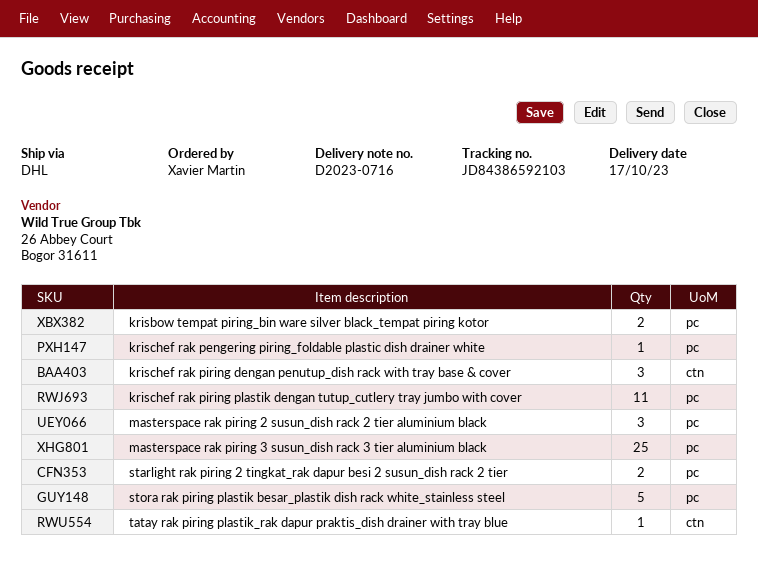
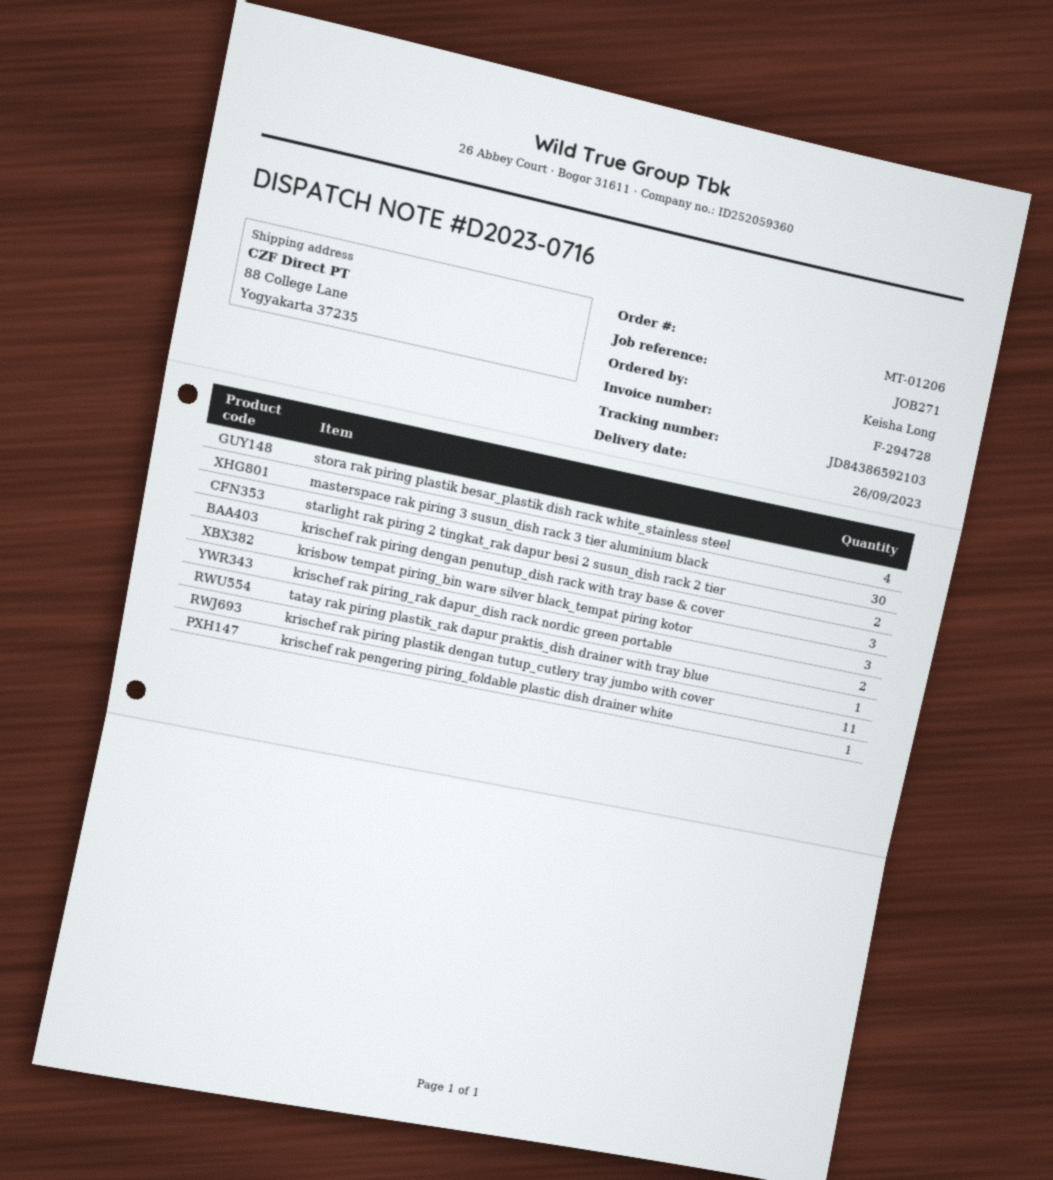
delivery date: 2023-10-17 -> 2023-09-26
ordered by: Xavier Martin -> Keisha Long
krisbow tempat piring_bin ware silver black_tempat piring kotor: 2 -> 3
masterspace rak piring 2 susun_dish rack 2 tier aluminium black: 3 -> none
masterspace rak piring 3 susun_dish rack 3 tier aluminium black: 25 -> 30
stora rak piring plastik besar_plastik dish rack white_stainless steel: 5 -> 4
krischef rak piring_rak dapur_dish rack nordic green portable: none -> 2

